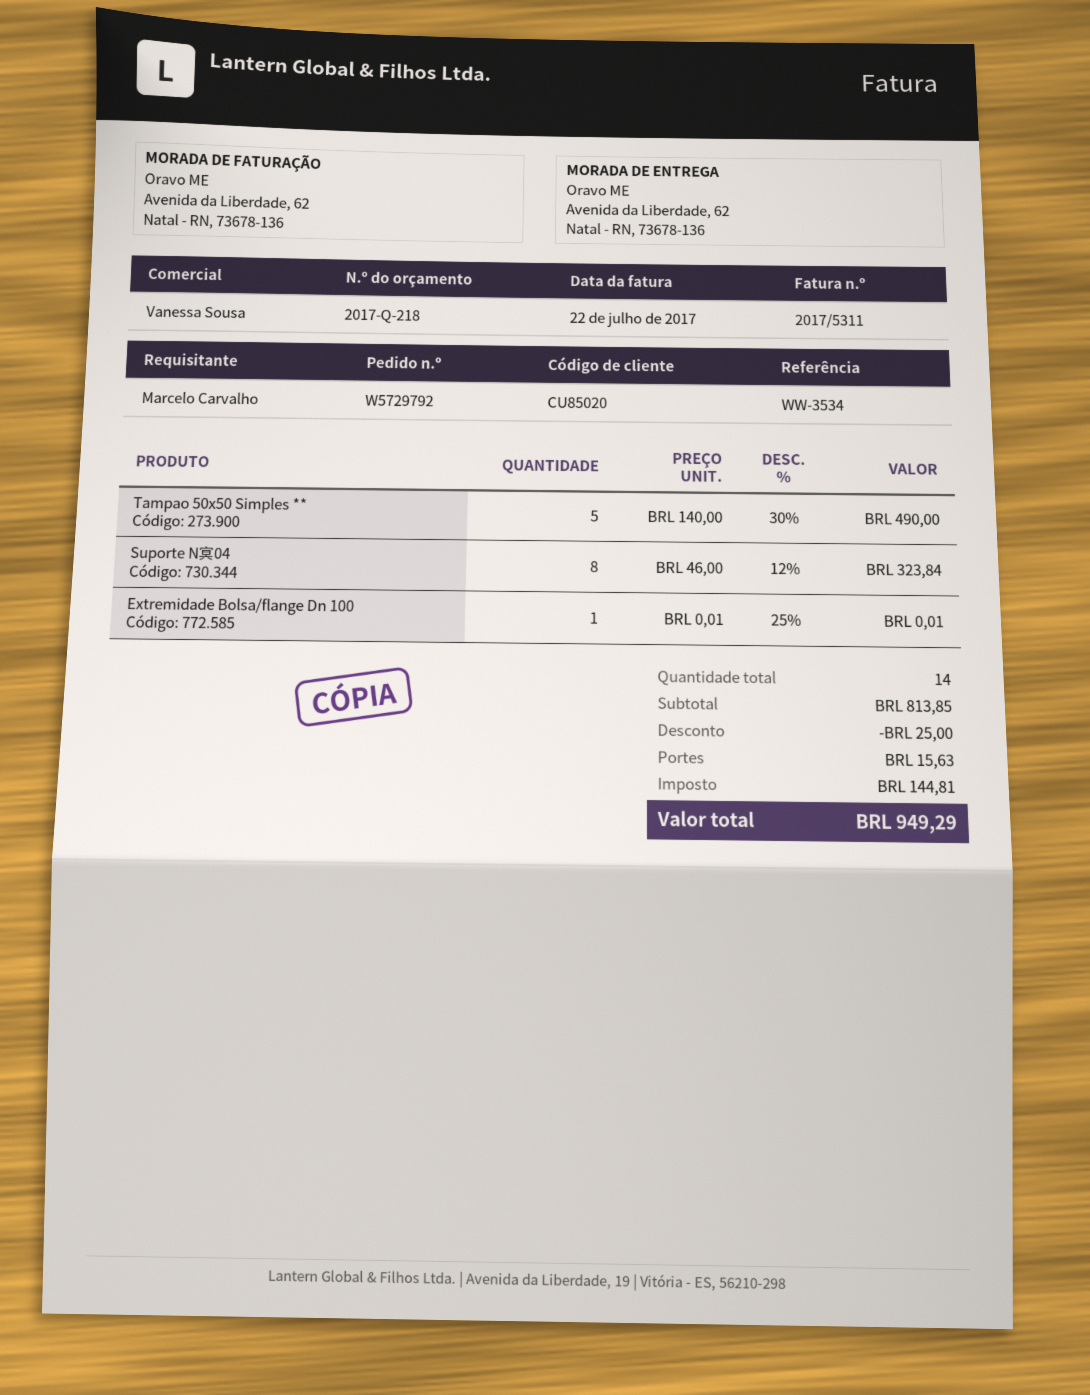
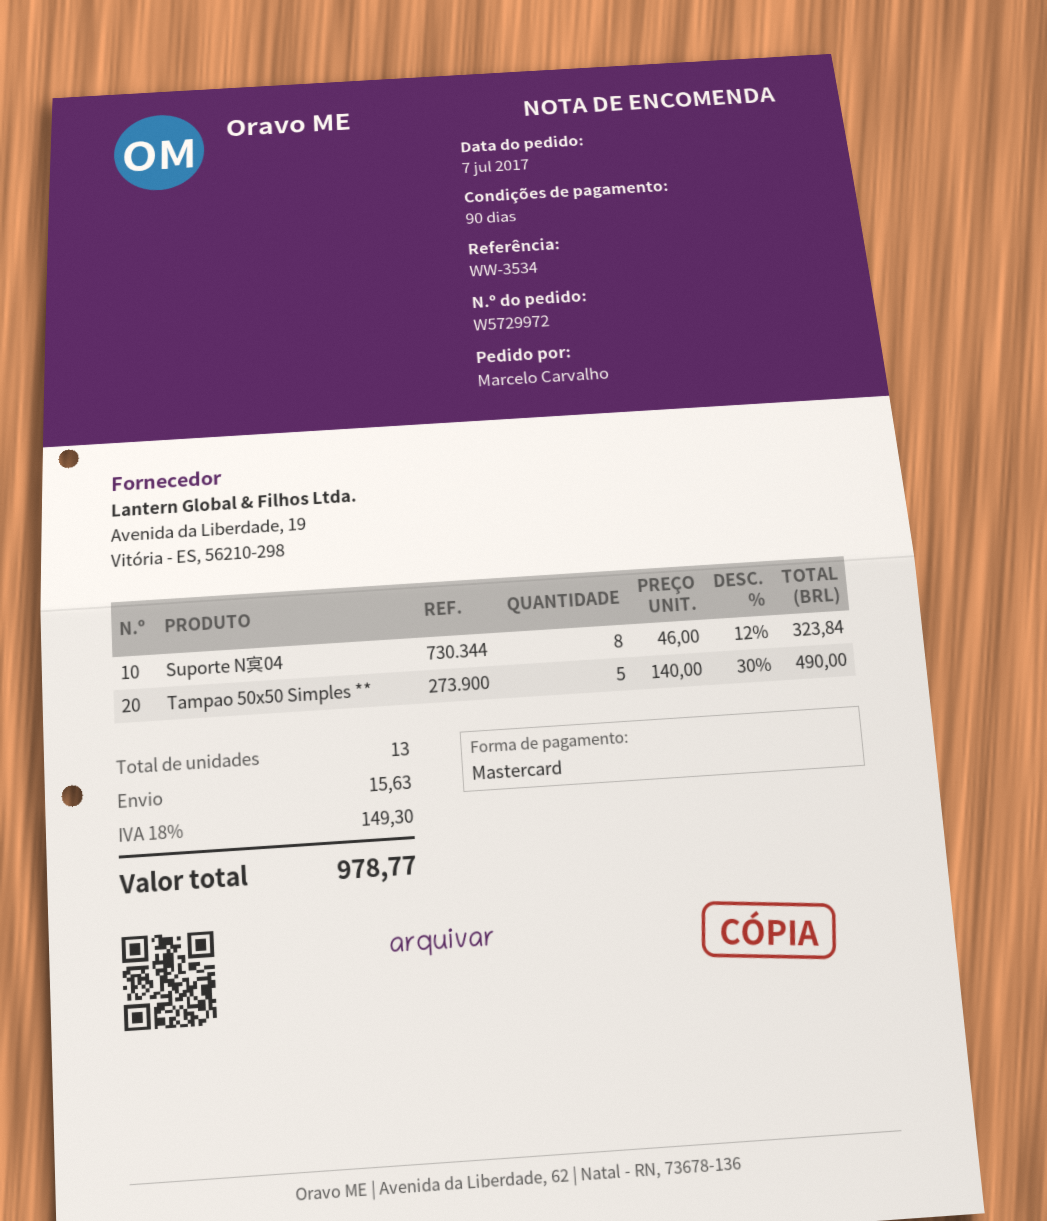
order number: W5729792 -> W5729972
Extremidade Bolsa/flange Dn 100: 1 x 0.01 - 25% = 0.01 -> none
total quantity: 14 -> 13
discount: 25.00 -> none
tax: 144.81 -> 149.30
total: 949.29 -> 978.77

